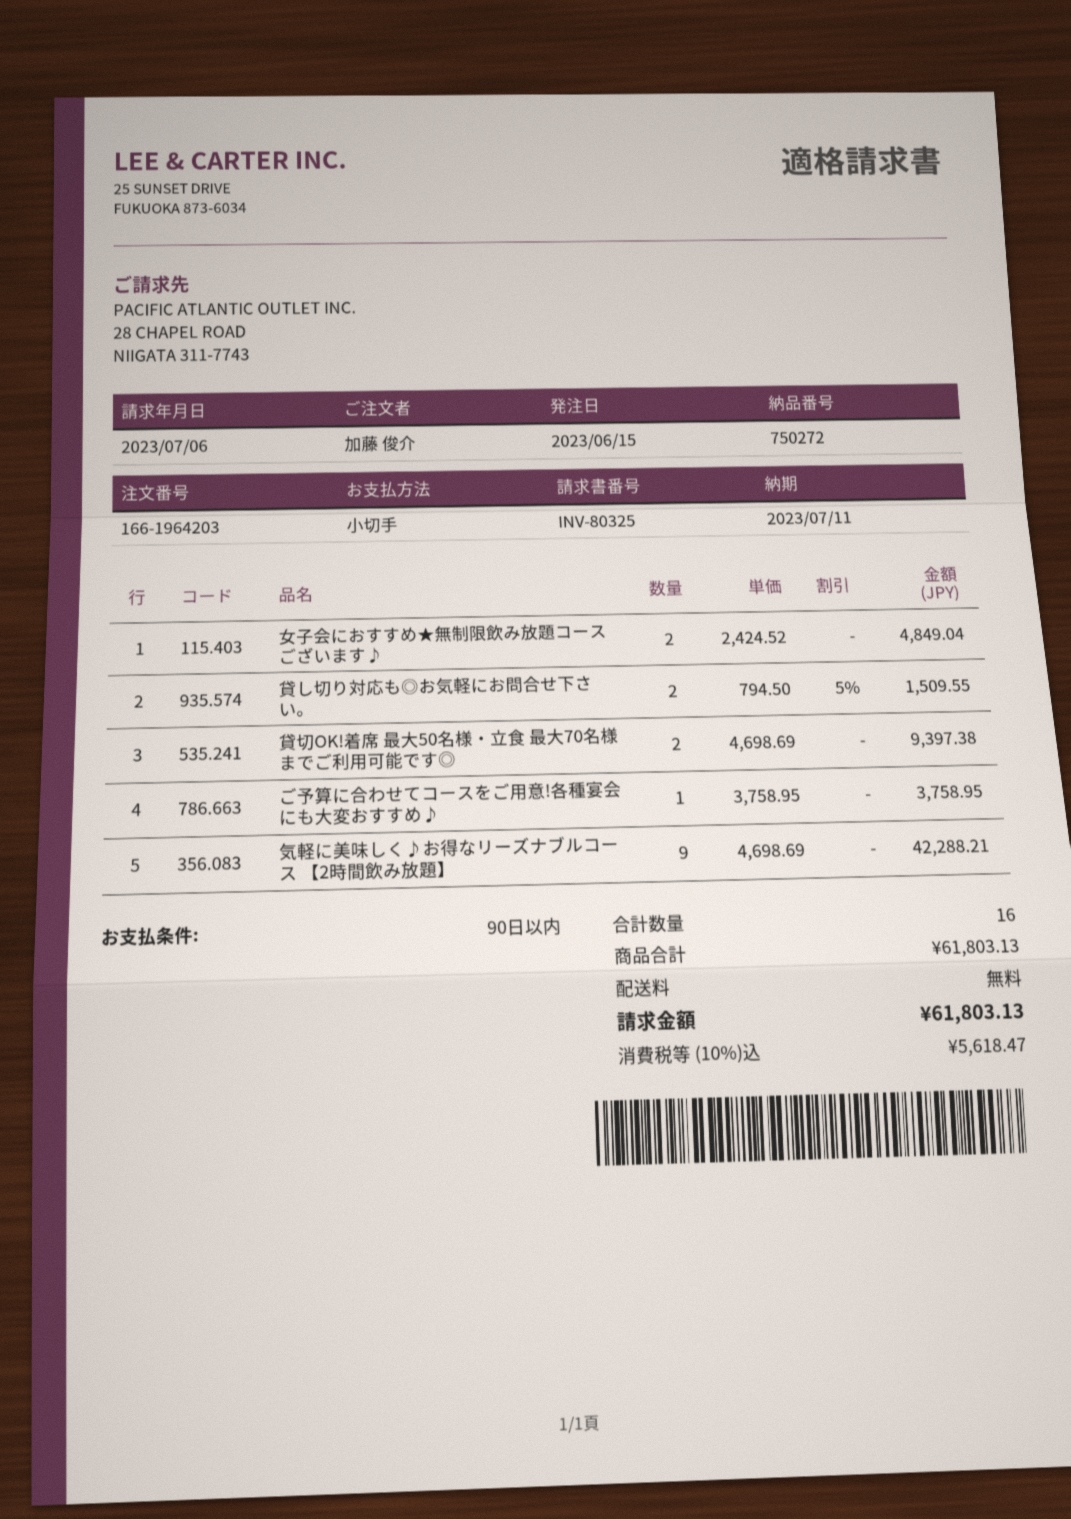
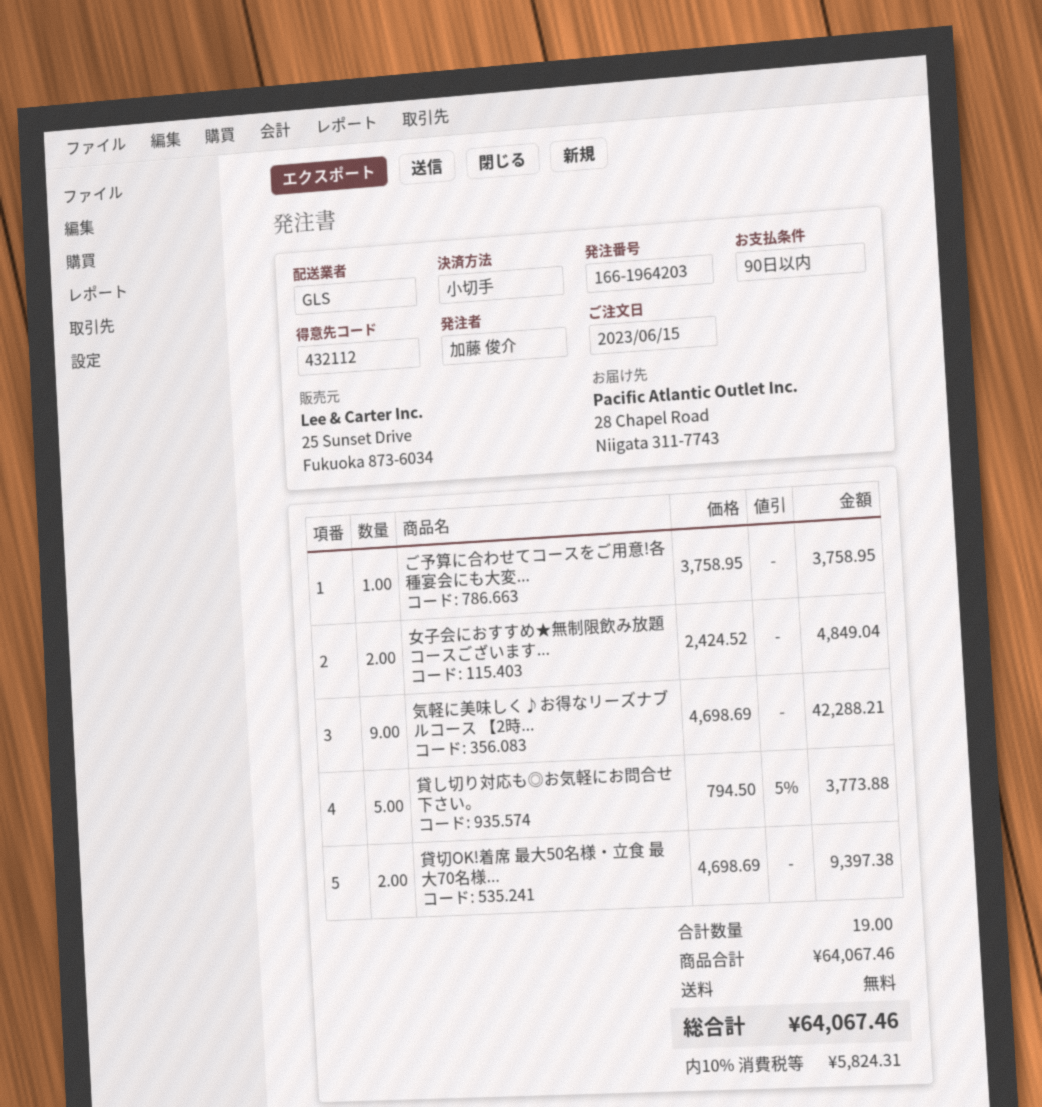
貸し切り対応も◎お気軽にお問合せ下さい。: 2 x 794.50 - 5% = 1509.55 -> 5 x 794.50 - 5% = 3773.88
total quantity: 16 -> 19
subtotal: 61803.13 -> 64067.46
tax: 10% = 5618.47 -> 10% = 5824.31
total: 61803.13 -> 64067.46

